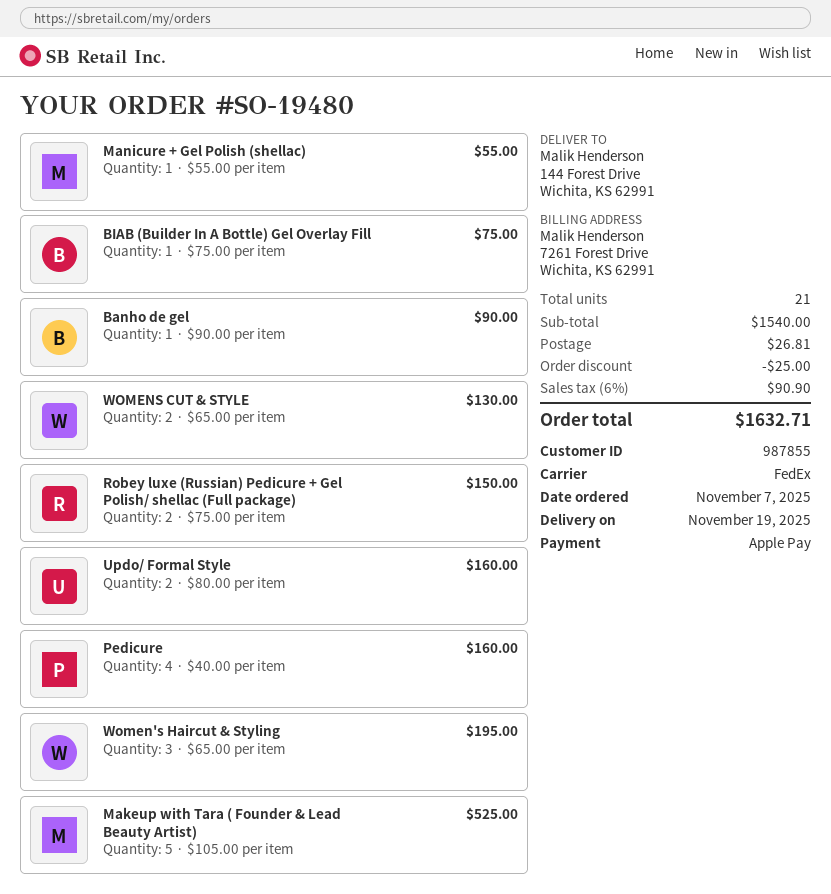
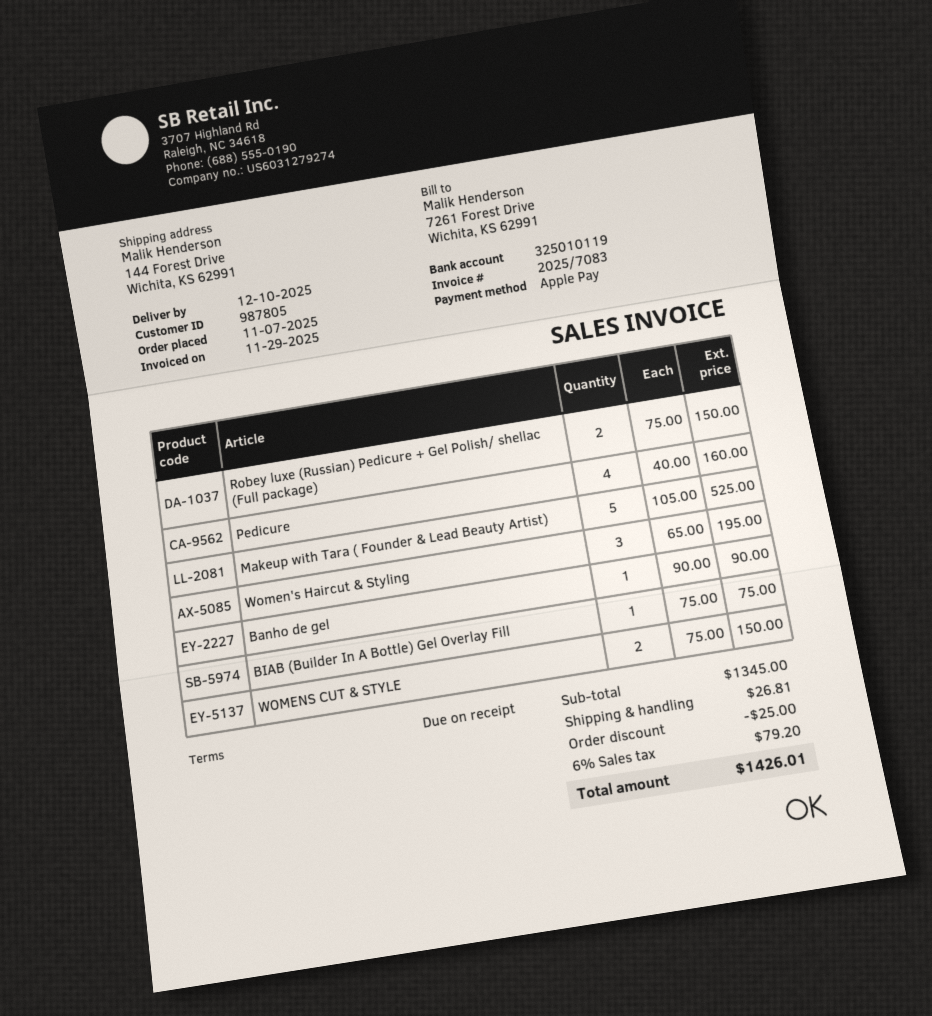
delivery date: 2025-11-19 -> 2025-12-10
customer number: 987855 -> 987805
Manicure + Gel Polish (shellac): 1 x 55.00 = 55.00 -> none
WOMENS CUT & STYLE: 2 x 65.00 = 130.00 -> 2 x 75.00 = 150.00
Updo/ Formal Style: 2 x 80.00 = 160.00 -> none
subtotal: 1540.00 -> 1345.00
tax: 6% = 90.90 -> 6% = 79.20
total: 1632.71 -> 1426.01

